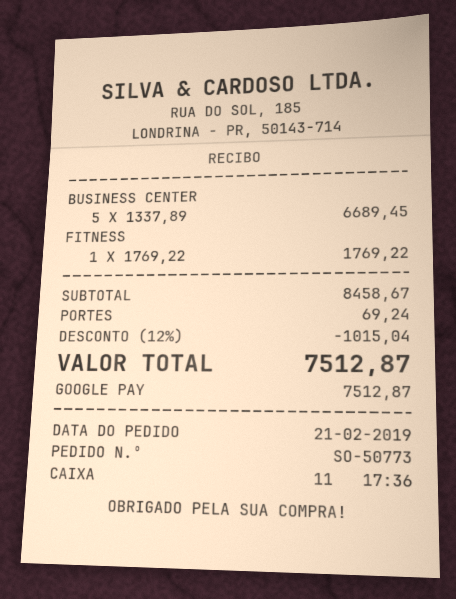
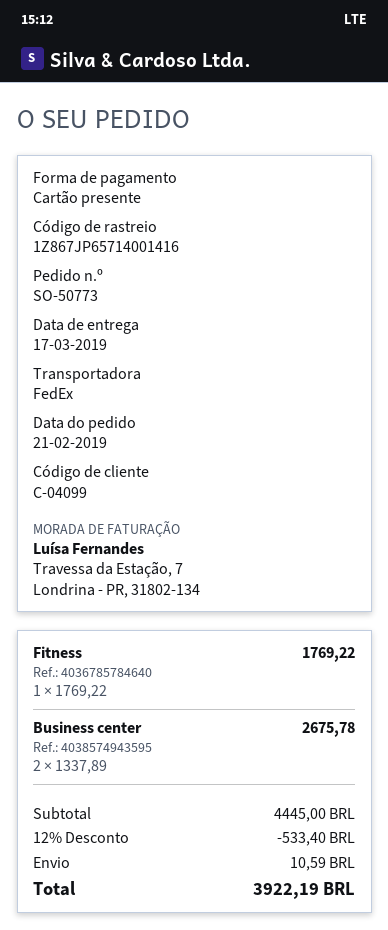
payment method: Google Pay -> gift card
BUSINESS CENTER: 5 x 1337.89 = 6689.45 -> 2 x 1337.89 = 2675.78
subtotal: 8458.67 -> 4445.00
discount: 12% = 1015.04 -> 12% = 533.40
shipping: 69.24 -> 10.59
total: 7512.87 -> 3922.19

